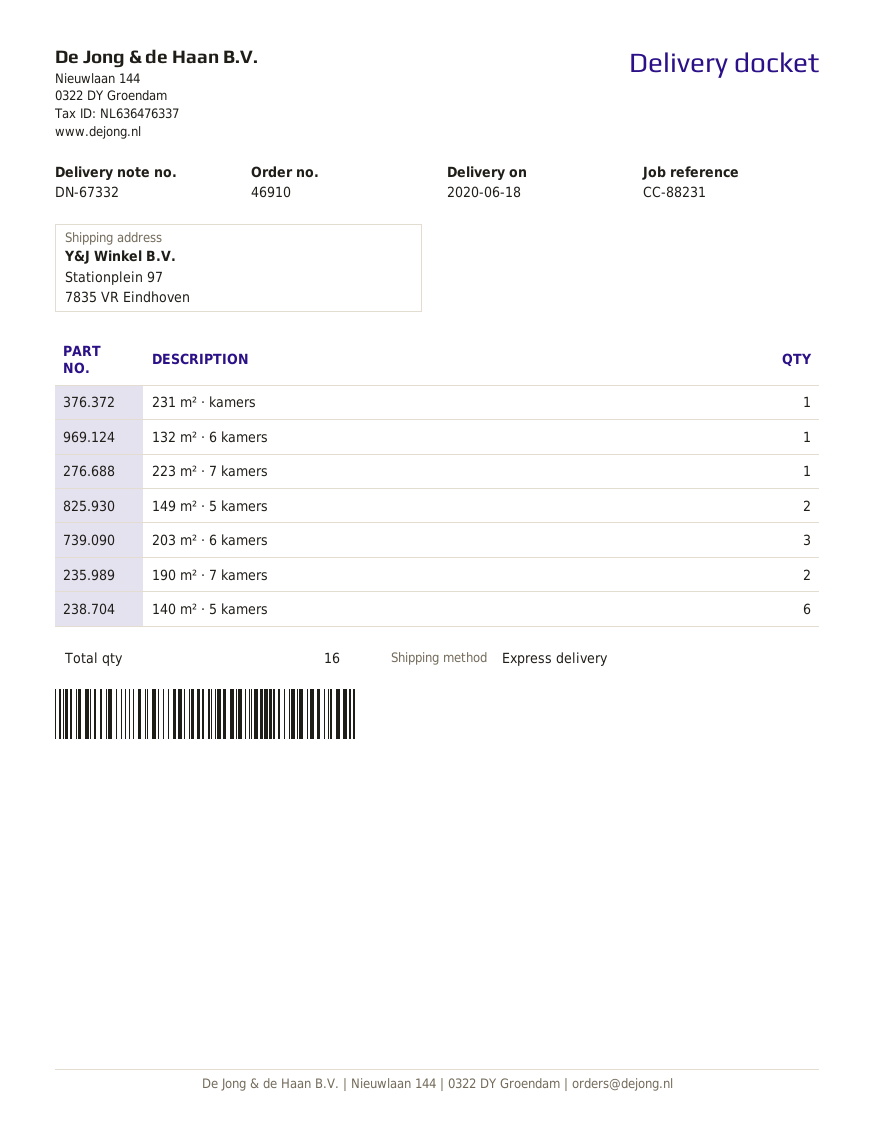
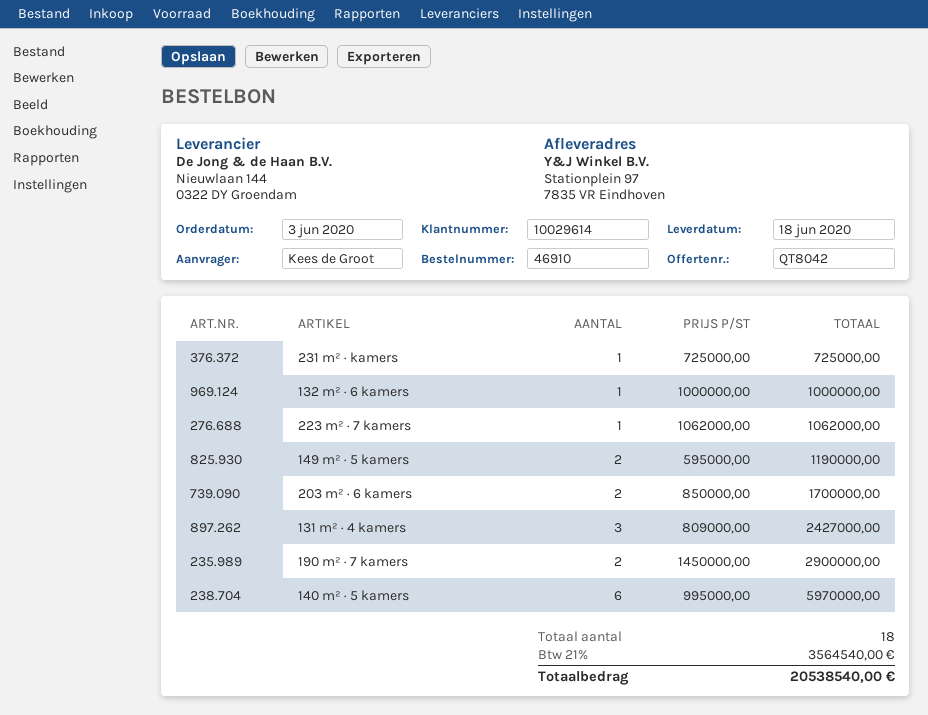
203 m² · 6 kamers: 3 -> 2
131 m² · 4 kamers: none -> 3
total quantity: 16 -> 18

